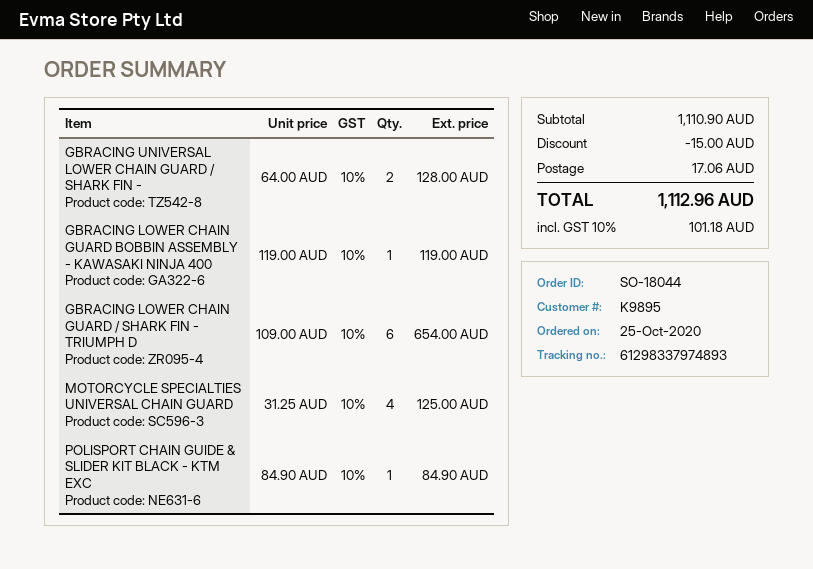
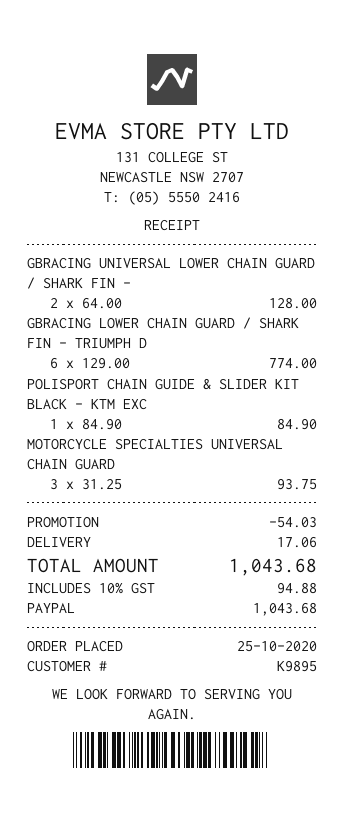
GBRACING LOWER CHAIN GUARD BOBBIN ASSEMBLY - KAWASAKI NINJA 400: 1 x 119.00 = 119.00 -> none
GBRACING LOWER CHAIN GUARD / SHARK FIN - TRIUMPH D: 6 x 109.00 = 654.00 -> 6 x 129.00 = 774.00
MOTORCYCLE SPECIALTIES UNIVERSAL CHAIN GUARD: 4 x 31.25 = 125.00 -> 3 x 31.25 = 93.75
discount: 15.00 -> 54.03
tax: 10% = 101.18 -> 10% = 94.88
total: 1112.96 -> 1043.68

